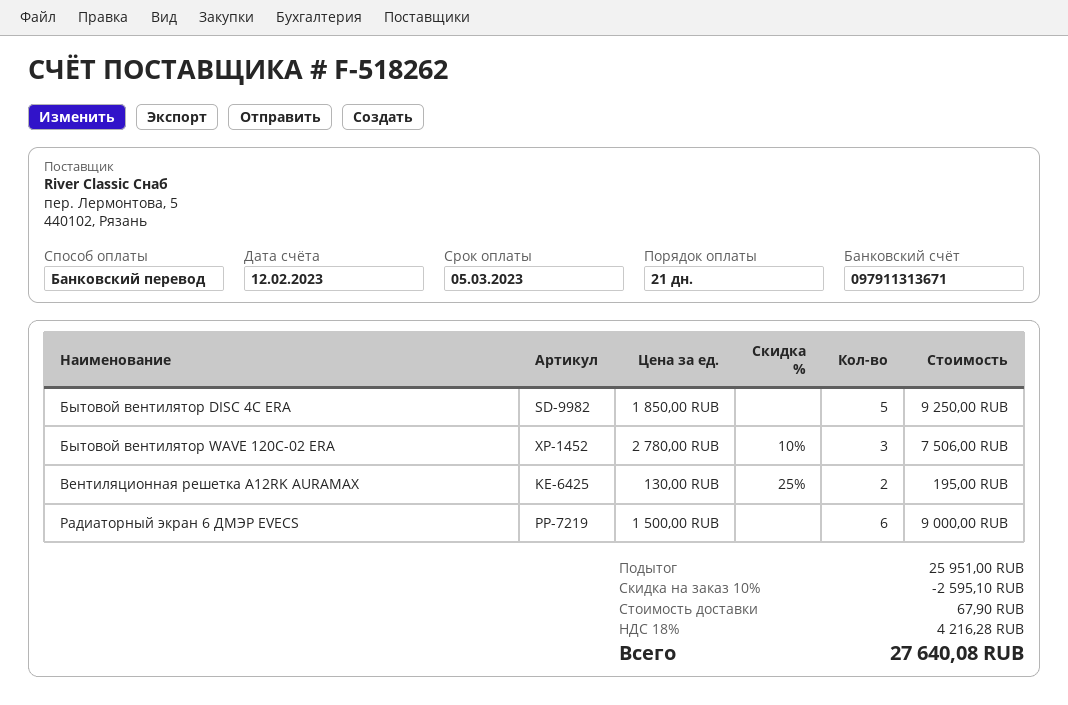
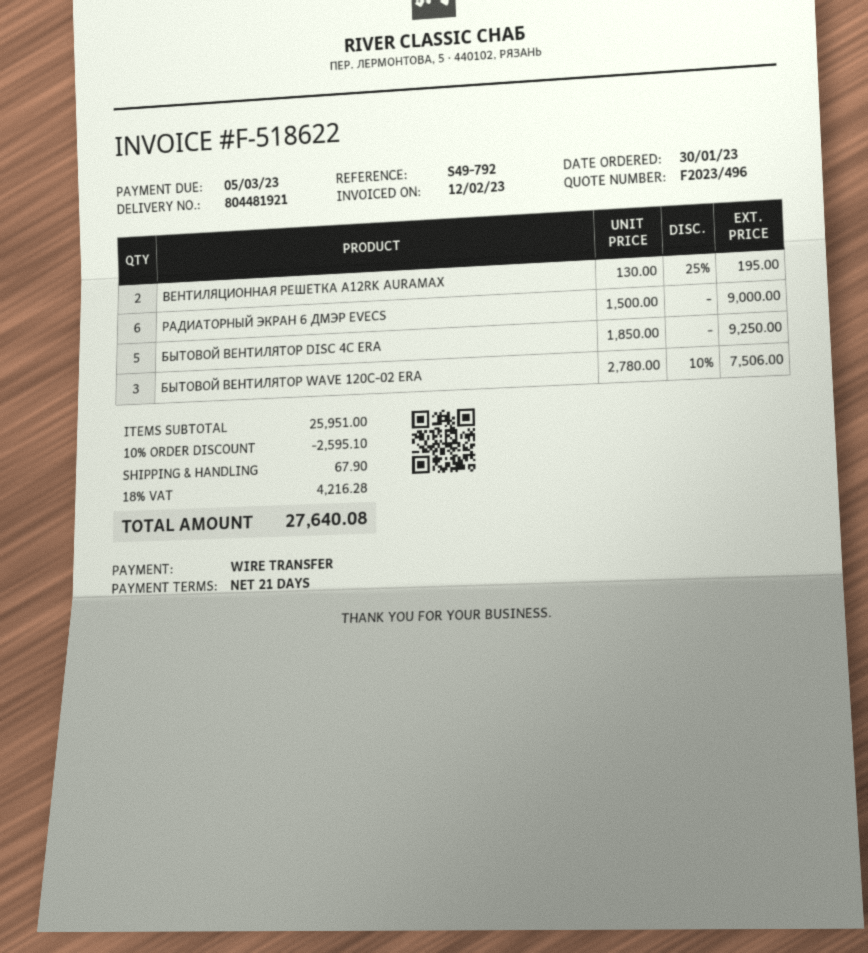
invoice number: F-518262 -> F-518622

